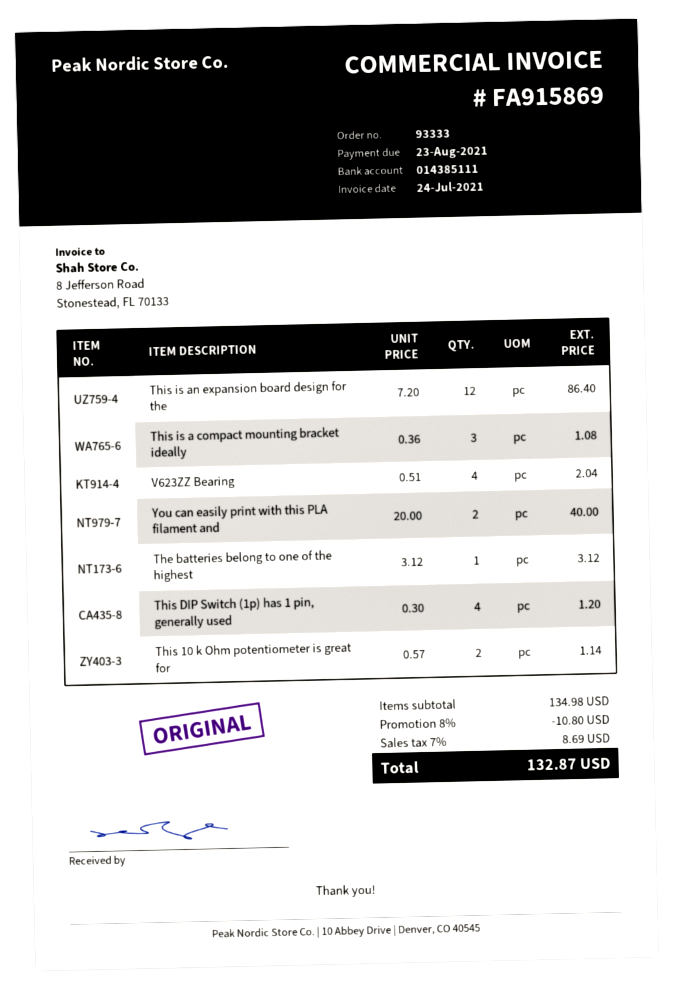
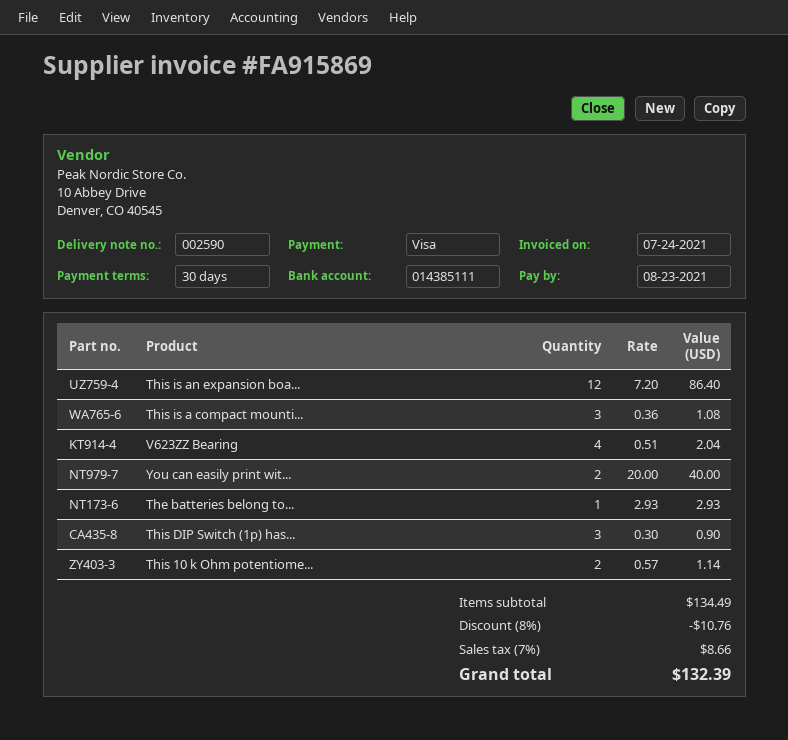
The batteries belong to one of the highest: 1 x 3.12 = 3.12 -> 1 x 2.93 = 2.93
This DIP Switch (1p) has 1 pin, generally used: 4 x 0.30 = 1.20 -> 3 x 0.30 = 0.90
subtotal: 134.98 -> 134.49
discount: 8% = 10.80 -> 8% = 10.76
tax: 7% = 8.69 -> 7% = 8.66
total: 132.87 -> 132.39

